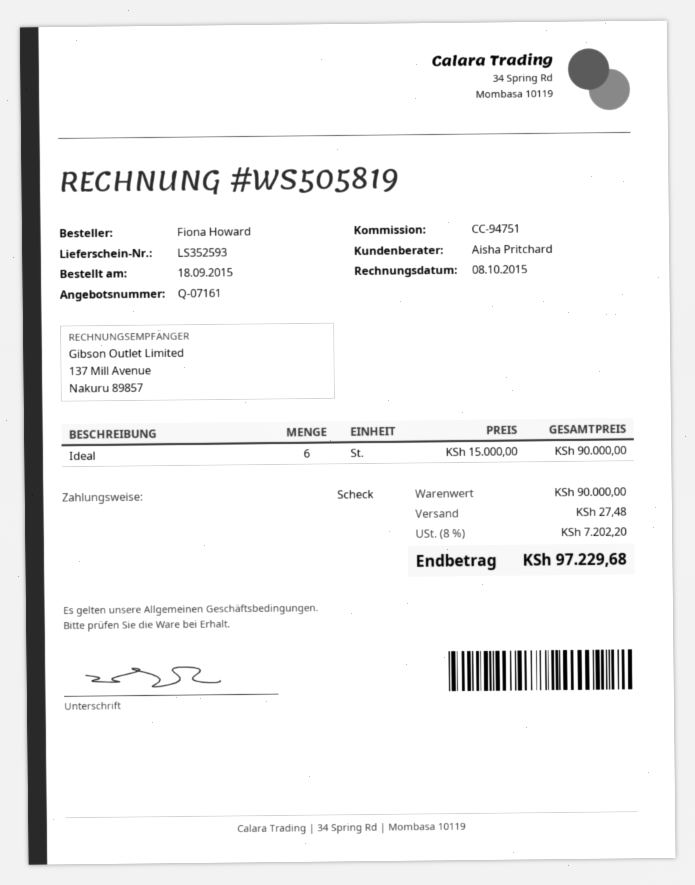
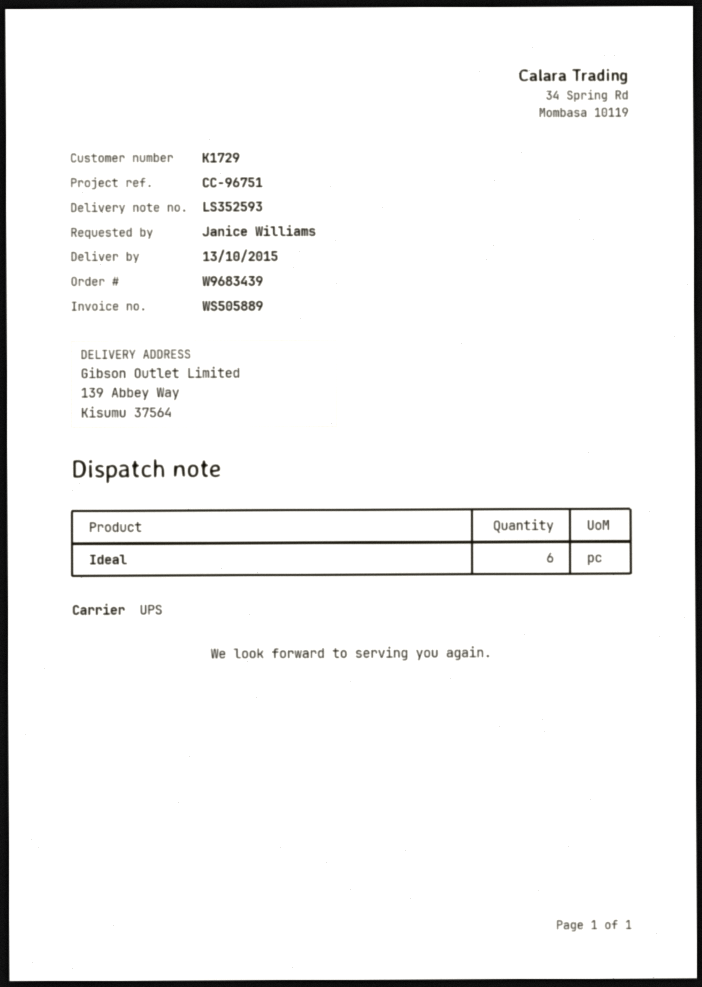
invoice number: WS505819 -> WS505889
reference: CC-94751 -> CC-96751
ordered by: Fiona Howard -> Janice Williams

